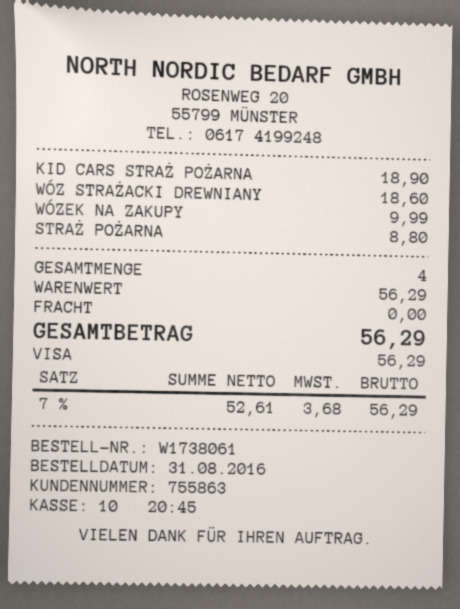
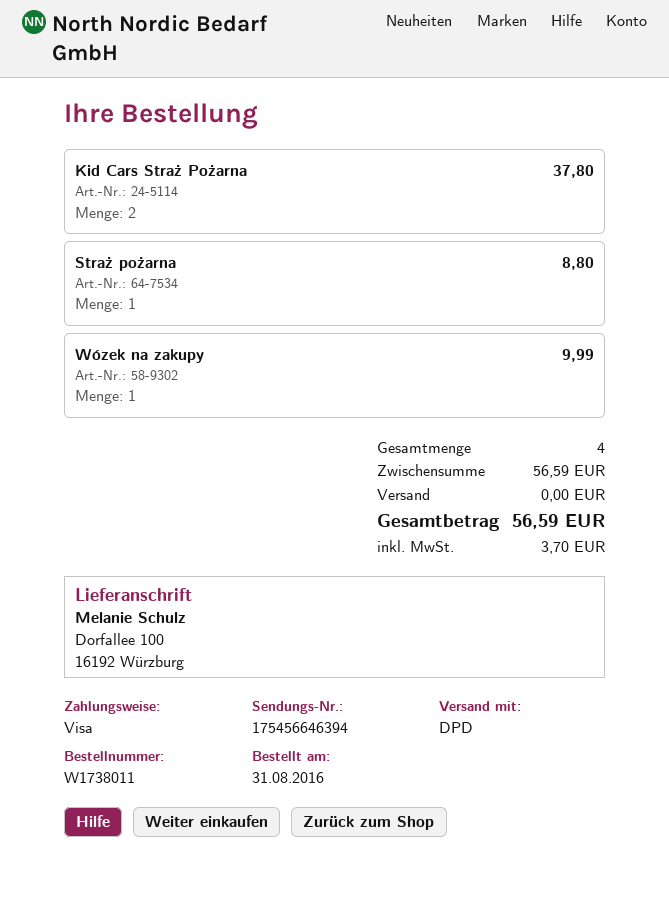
order number: W1738061 -> W1738011
KID CARS STRAŻ POŻARNA: 1 for 18.90 -> 2 for 37.80
WÓZ STRAŻACKI DREWNIANY: 1 for 18.60 -> none
subtotal: 56.29 -> 56.59
tax: 3.68 -> 3.70
total: 56.29 -> 56.59

